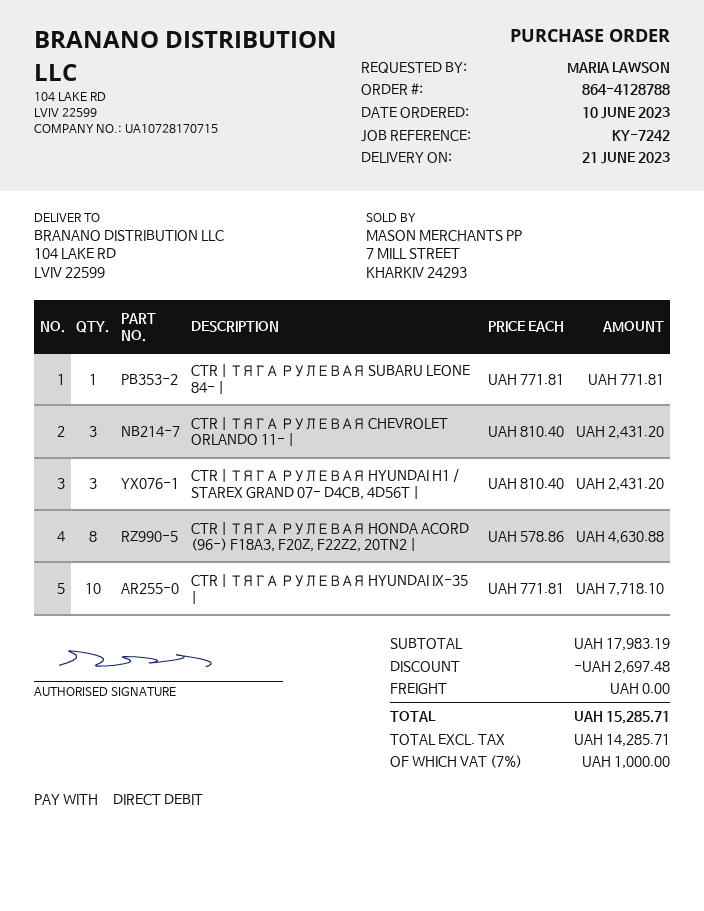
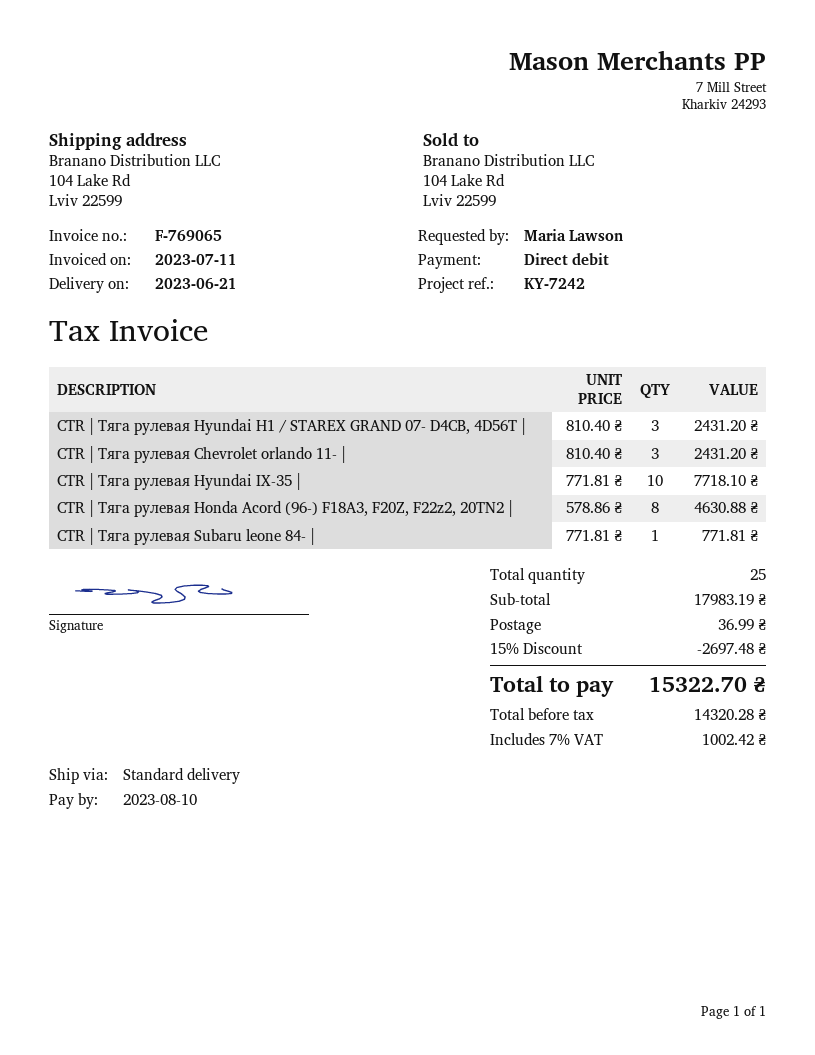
shipping: 0.00 -> 36.99
net: 14285.71 -> 14320.28
tax: 7% = 1000.00 -> 7% = 1002.42
total: 15285.71 -> 15322.70

